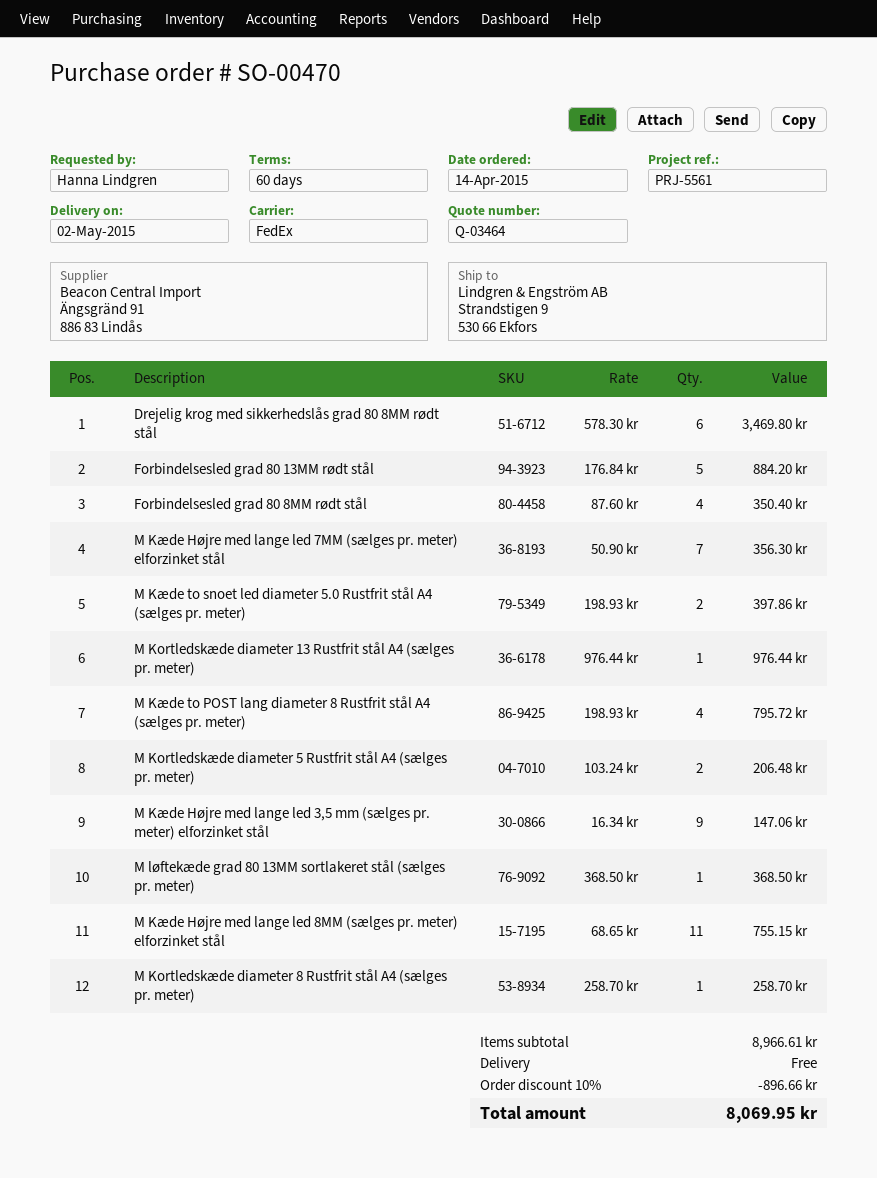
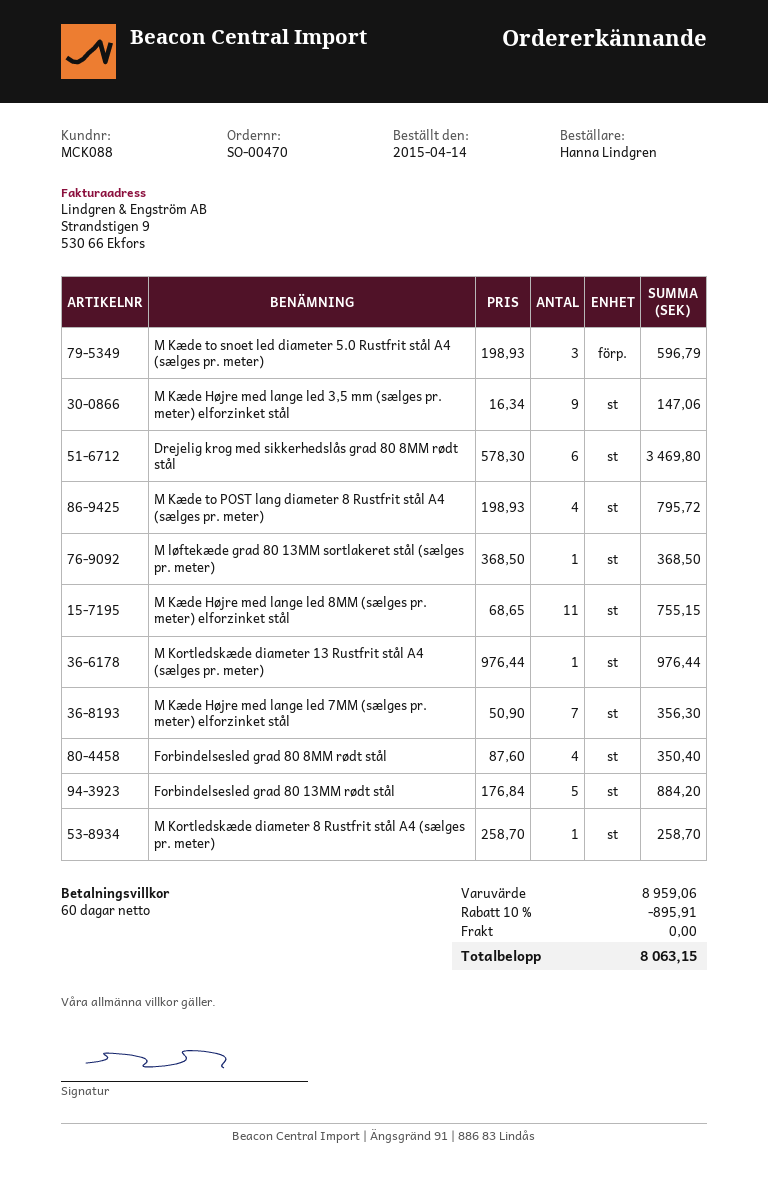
M Kæde to snoet led diameter 5.0 Rustfrit stål A4 (sælges pr. meter): 2 x 198.93 = 397.86 -> 3 x 198.93 = 596.79
M Kortledskæde diameter 5 Rustfrit stål A4 (sælges pr. meter): 2 x 103.24 = 206.48 -> none
subtotal: 8966.61 -> 8959.06
discount: 10% = 896.66 -> 10% = 895.91
total: 8069.95 -> 8063.15

